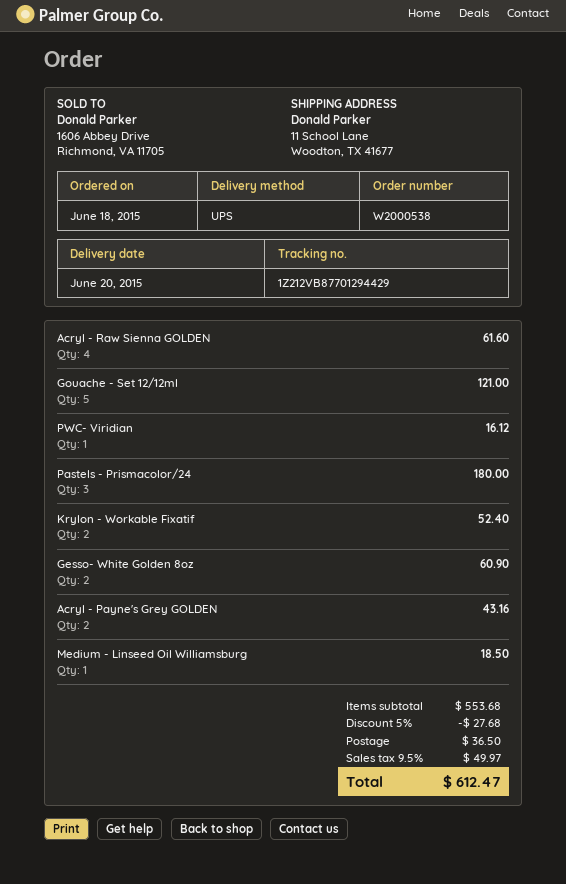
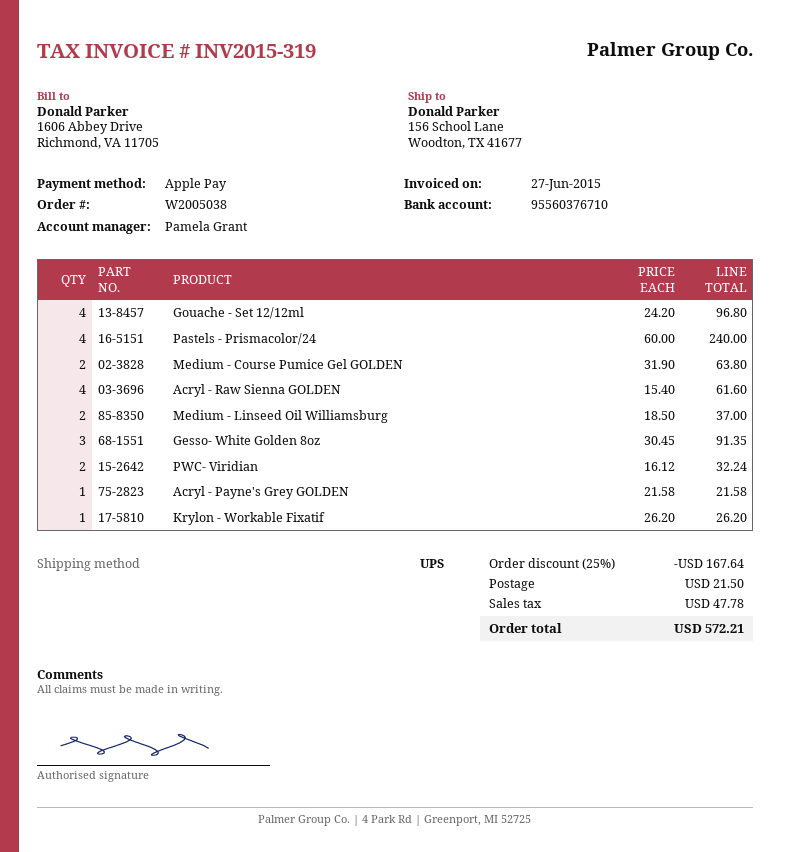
order number: W2000538 -> W2005038
ship to: 11 School Lane, Woodton, TX 41677 -> 156 School Lane, Woodton, TX 41677
Gouache - Set 12/12ml: 5 for 121.00 -> 4 for 96.80
PWC- Viridian: 1 for 16.12 -> 2 for 32.24
Pastels - Prismacolor/24: 3 for 180.00 -> 4 for 240.00
Krylon - Workable Fixatif: 2 for 52.40 -> 1 for 26.20
Gesso- White Golden 8oz: 2 for 60.90 -> 3 for 91.35
Acryl - Payne's Grey GOLDEN: 2 for 43.16 -> 1 for 21.58
Medium - Linseed Oil Williamsburg: 1 for 18.50 -> 2 for 37.00
Medium - Course Pumice Gel GOLDEN: none -> 2 for 63.80
discount: 5% = 27.68 -> 25% = 167.64
shipping: 36.50 -> 21.50
tax: 49.97 -> 47.78
total: 612.47 -> 572.21

